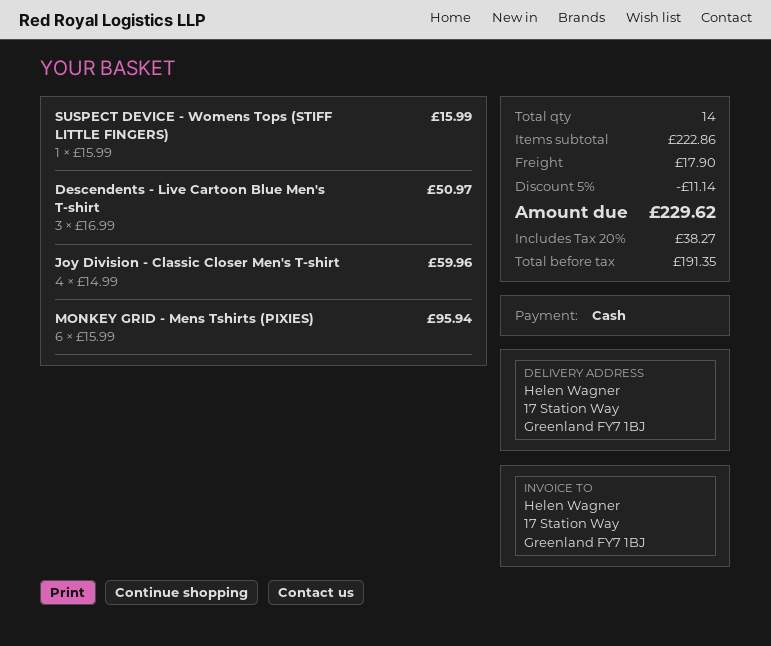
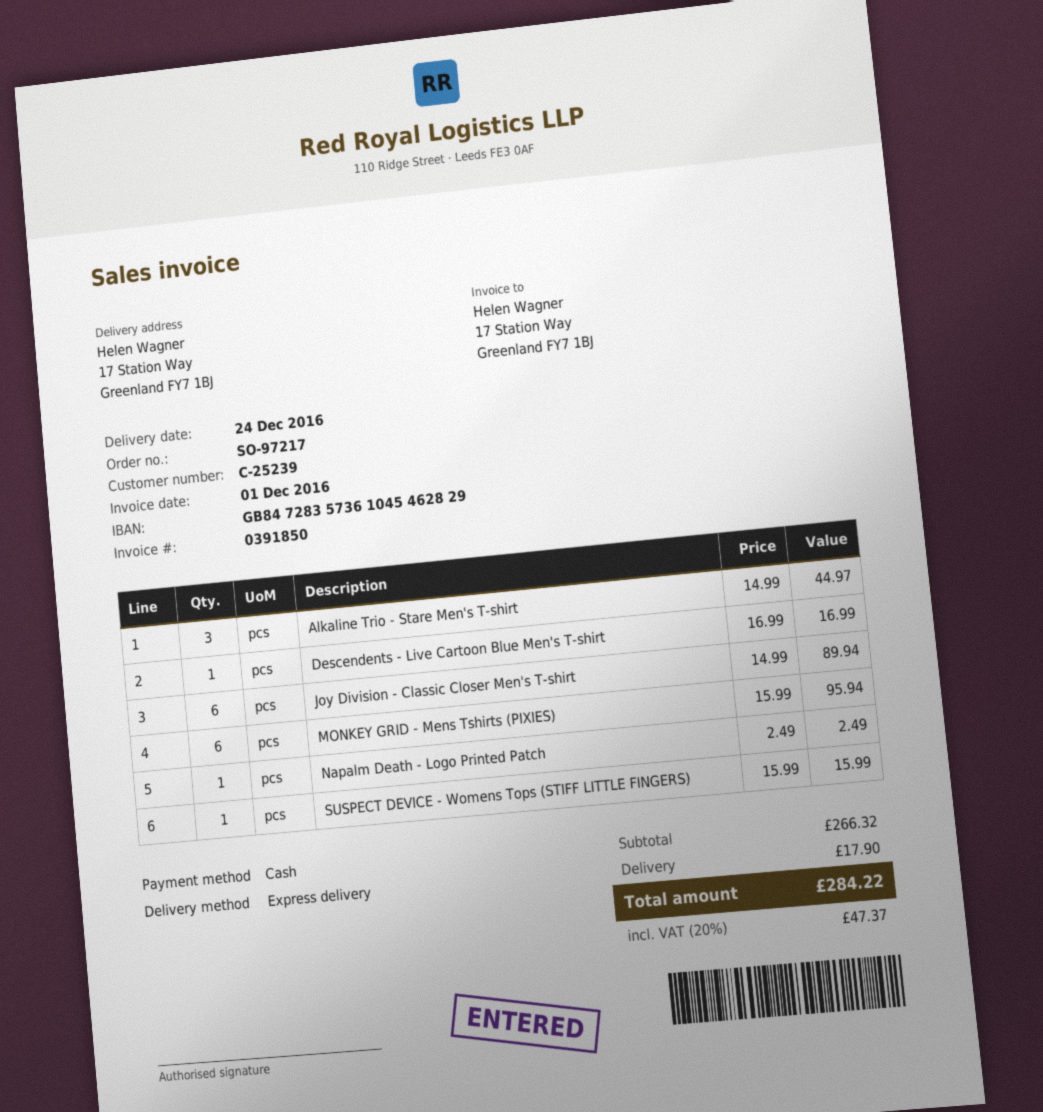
Descendents - Live Cartoon Blue Men's T-shirt: 3 x 16.99 = 50.97 -> 1 x 16.99 = 16.99
Joy Division - Classic Closer Men's T-shirt: 4 x 14.99 = 59.96 -> 6 x 14.99 = 89.94
Alkaline Trio - Stare Men's T-shirt: none -> 3 x 14.99 = 44.97
Napalm Death - Logo Printed Patch: none -> 1 x 2.49 = 2.49
subtotal: 222.86 -> 266.32
discount: 5% = 11.14 -> none
tax: 20% = 38.27 -> 20% = 47.37
total: 229.62 -> 284.22

